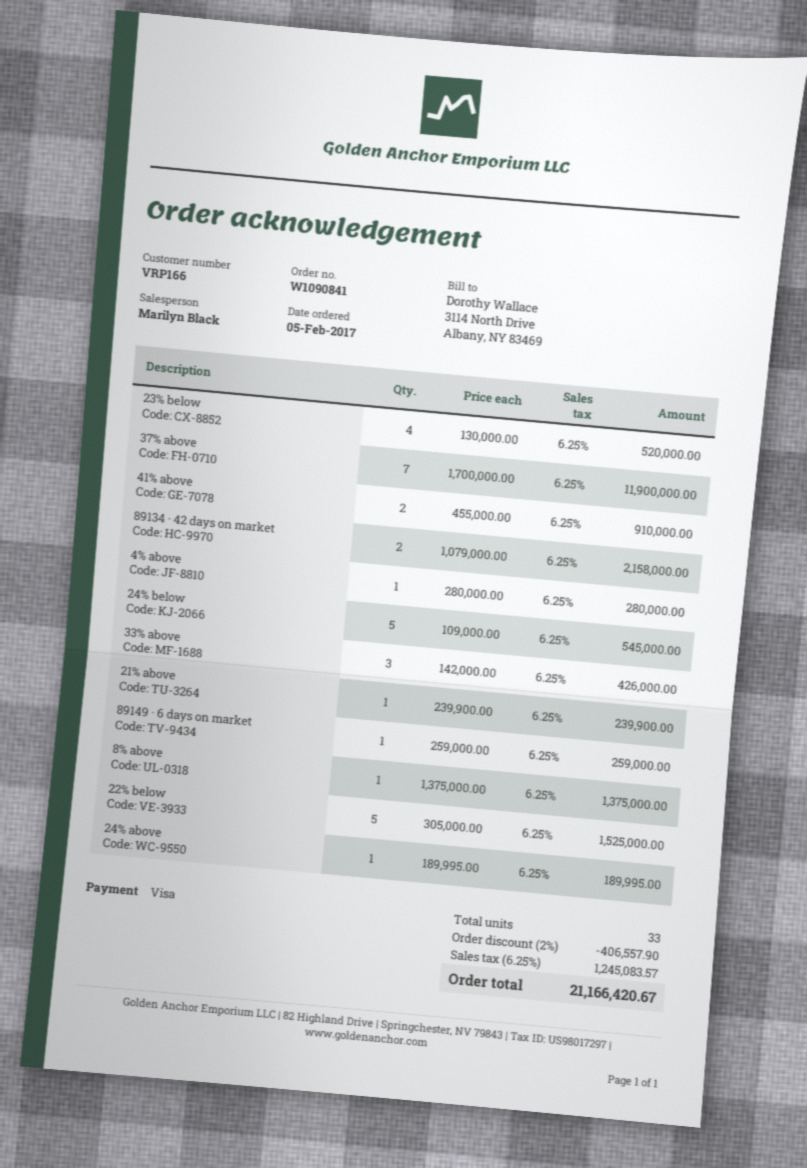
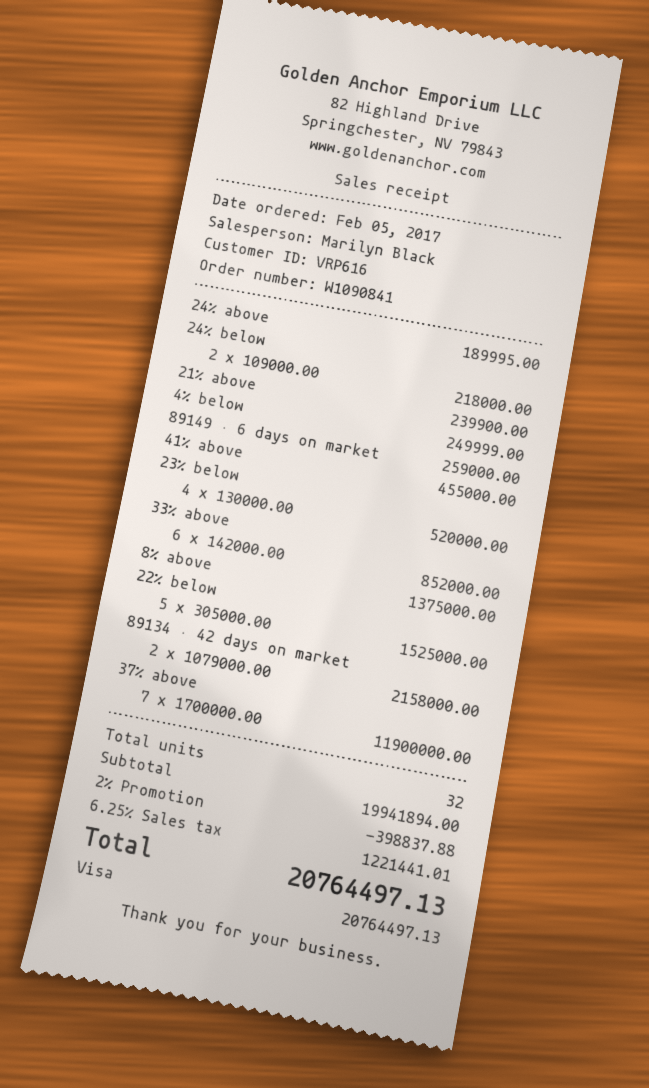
customer number: VRP166 -> VRP616
41% above: 2 x 455000.00 = 910000.00 -> 1 x 455000.00 = 455000.00
4% above: 1 x 280000.00 = 280000.00 -> none
24% below: 5 x 109000.00 = 545000.00 -> 2 x 109000.00 = 218000.00
33% above: 3 x 142000.00 = 426000.00 -> 6 x 142000.00 = 852000.00
4% below: none -> 1 x 249999.00 = 249999.00
total quantity: 33 -> 32
discount: 2% = 406557.90 -> 2% = 398837.88
tax: 6.25% = 1245083.57 -> 6.25% = 1221441.01
total: 21166420.67 -> 20764497.13

